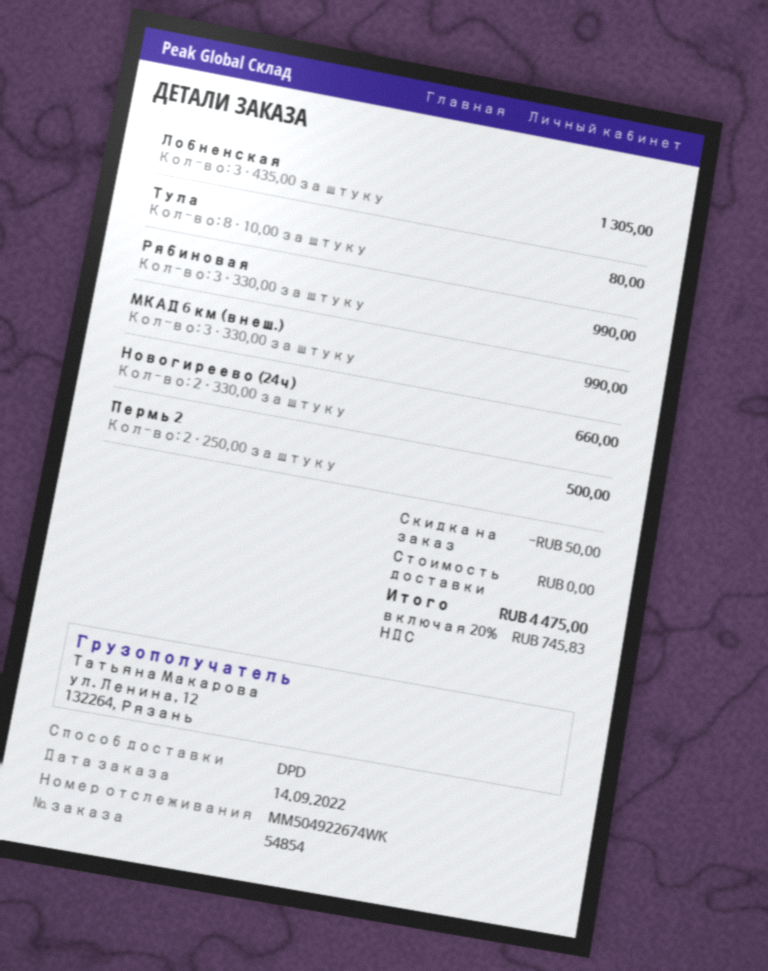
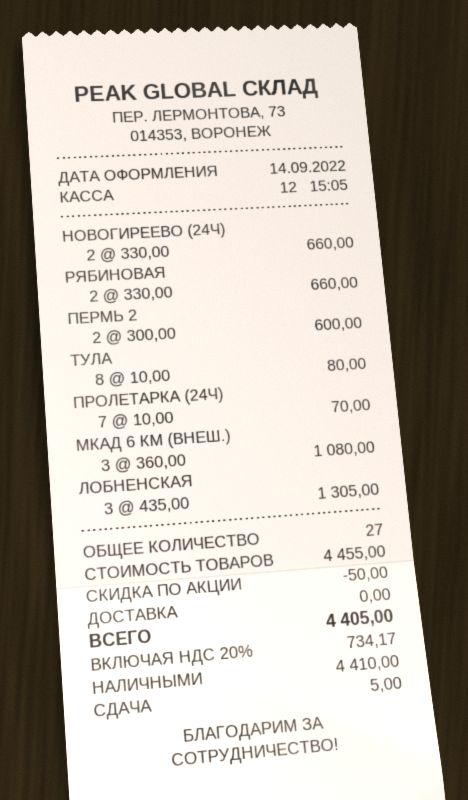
Рябиновая: 3 x 330.00 = 990.00 -> 2 x 330.00 = 660.00
МКАД 6 км (внеш.): 3 x 330.00 = 990.00 -> 3 x 360.00 = 1080.00
Пермь 2: 2 x 250.00 = 500.00 -> 2 x 300.00 = 600.00
ПРОЛЕТАРКА (24Ч): none -> 7 x 10.00 = 70.00
tax: 20% = 745.83 -> 20% = 734.17
total: 4475.00 -> 4405.00

